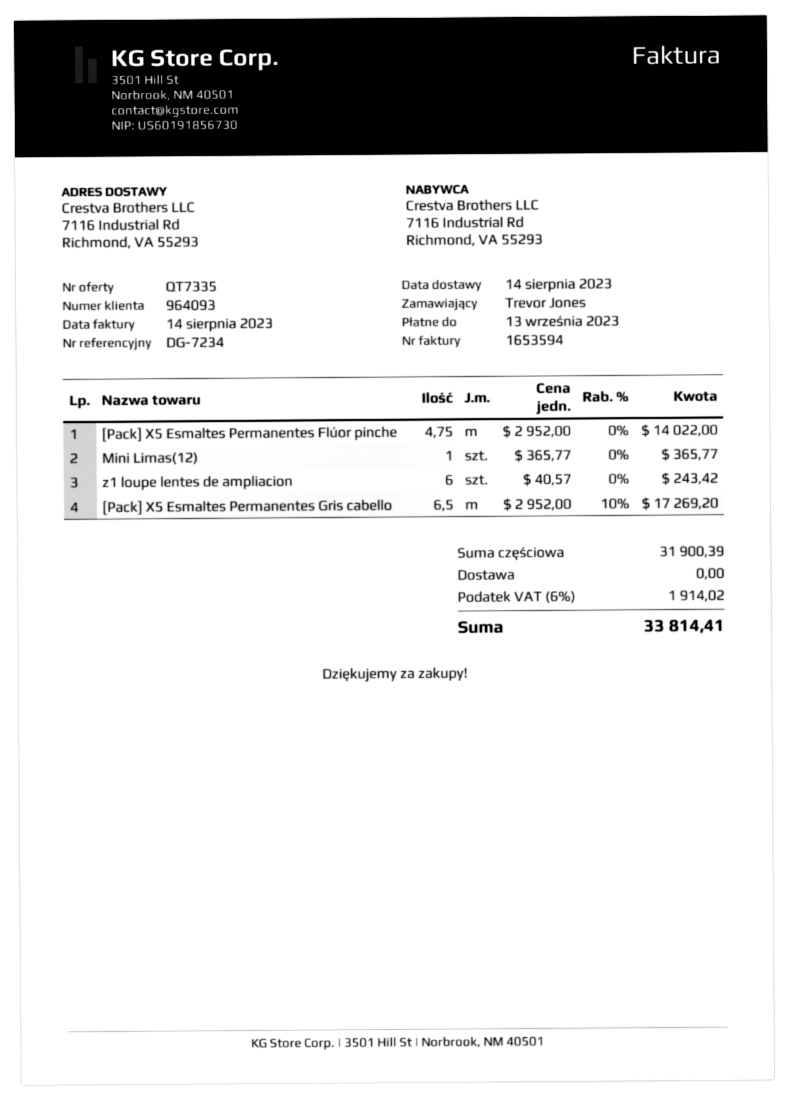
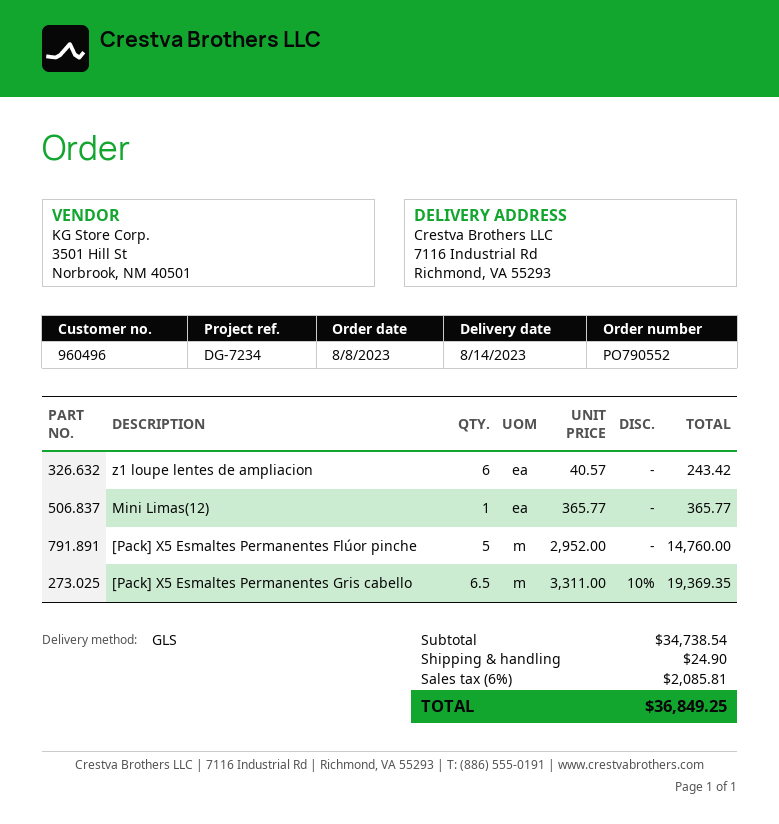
customer number: 964093 -> 960496
[Pack] X5 Esmaltes Permanentes Flúor pinche: 4.75 x 2952.00 = 14022.00 -> 5 x 2952.00 = 14760.00
[Pack] X5 Esmaltes Permanentes Gris cabello: 6.5 x 2952.00 - 10% = 17269.20 -> 6.5 x 3311.00 - 10% = 19369.35
subtotal: 31900.39 -> 34738.54
shipping: 0.00 -> 24.90
tax: 6% = 1914.02 -> 6% = 2085.81
total: 33814.41 -> 36849.25

